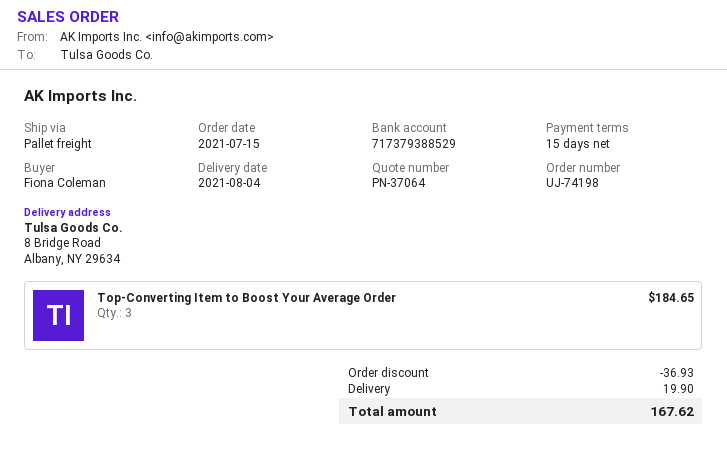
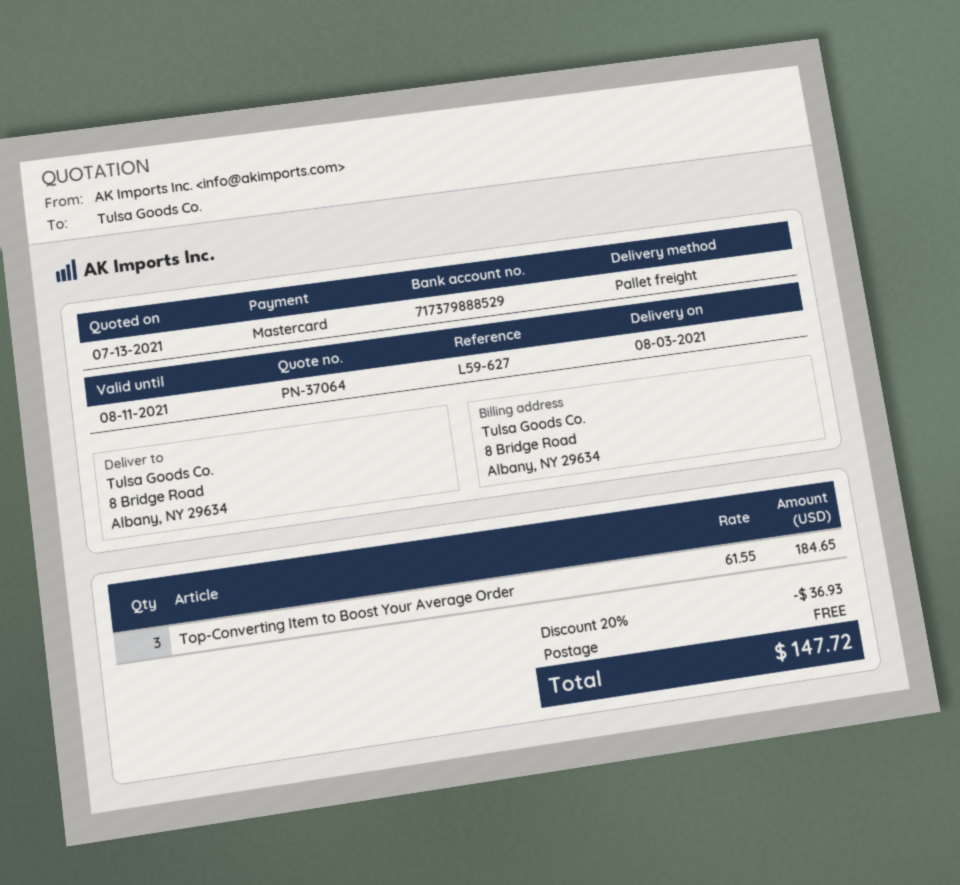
delivery date: 2021-08-04 -> 2021-08-03
bank account: 717379388529 -> 717379888529
shipping: 19.90 -> 0.00
total: 167.62 -> 147.72

